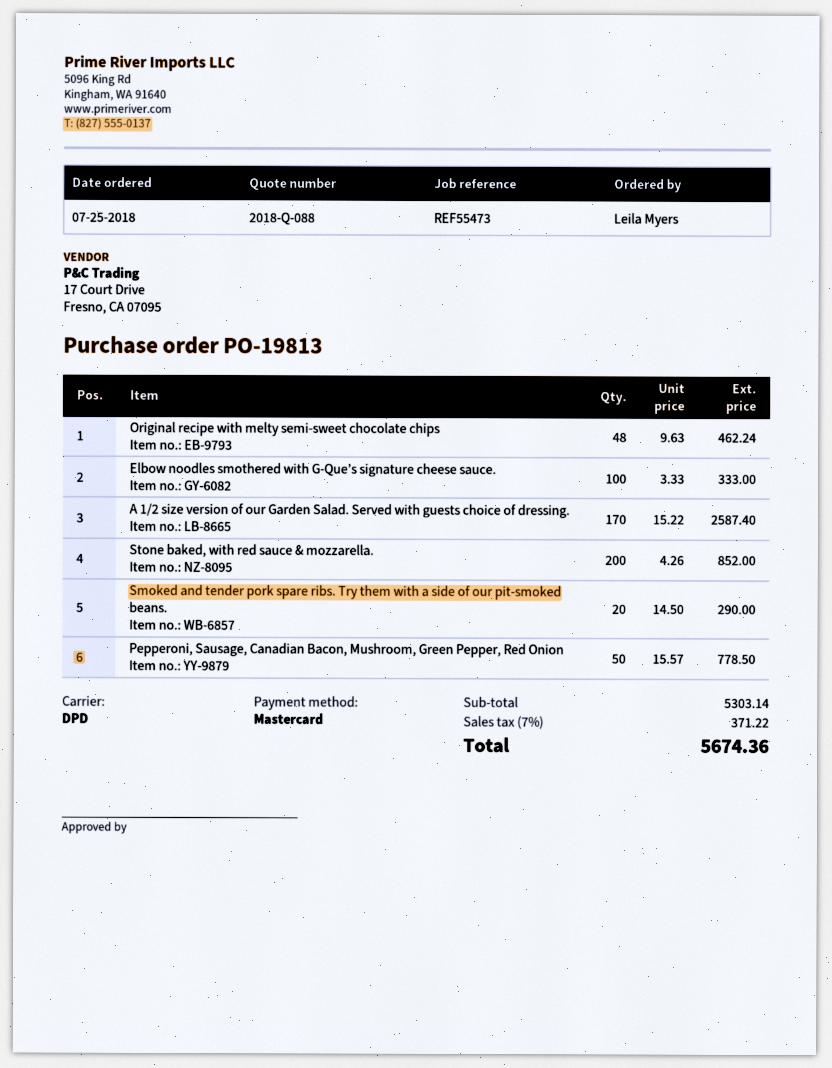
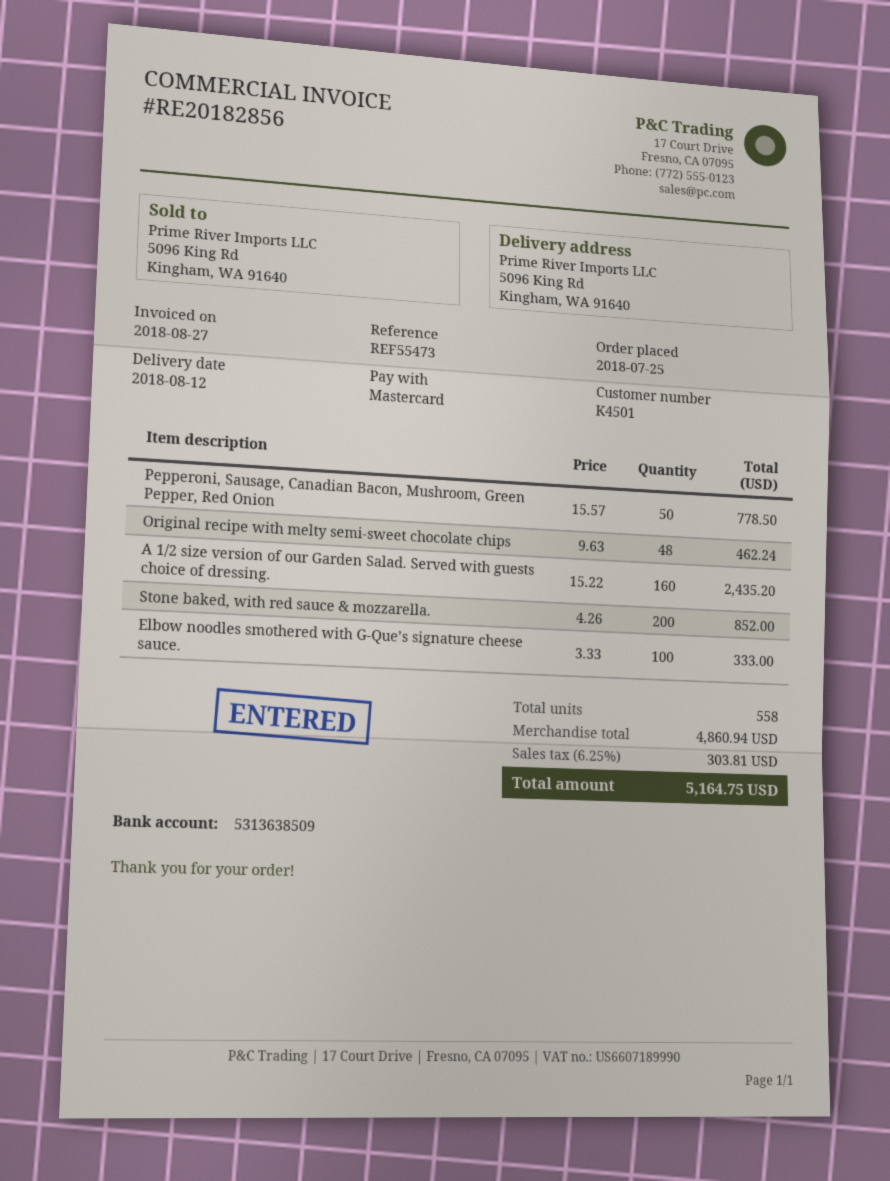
A 1/2 size version of our Garden Salad. Served with guests choice of dressing.: 170 x 15.22 = 2587.40 -> 160 x 15.22 = 2435.20
Smoked and tender pork spare ribs. Try them with a side of our pit-smoked beans.: 20 x 14.50 = 290.00 -> none
subtotal: 5303.14 -> 4860.94
tax: 7% = 371.22 -> 6.25% = 303.81
total: 5674.36 -> 5164.75

